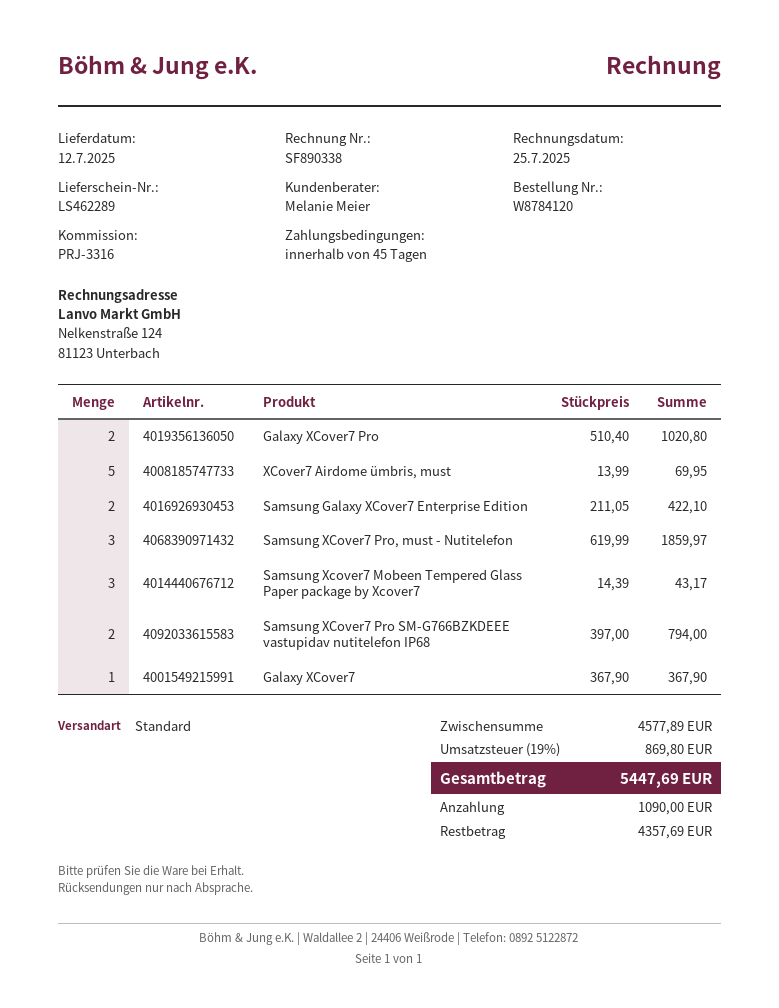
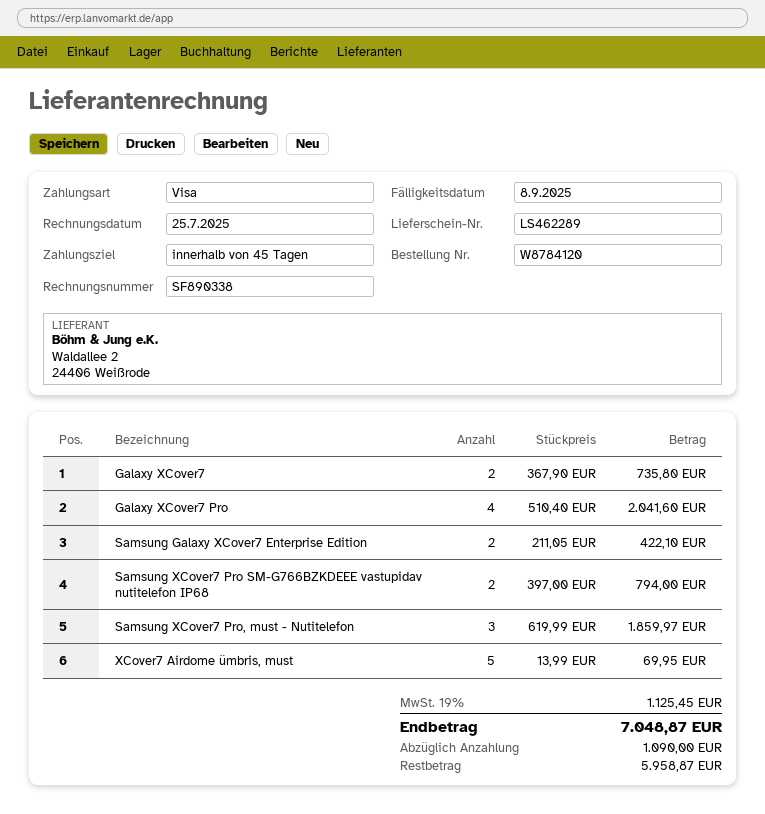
Galaxy XCover7 Pro: 2 x 510.40 = 1020.80 -> 4 x 510.40 = 2041.60
Samsung Xcover7 Mobeen Tempered Glass Paper package by Xcover7: 3 x 14.39 = 43.17 -> none
Galaxy XCover7: 1 x 367.90 = 367.90 -> 2 x 367.90 = 735.80
tax: 19% = 869.80 -> 19% = 1125.45
total: 5447.69 -> 7048.87
balance: 4357.69 -> 5958.87

